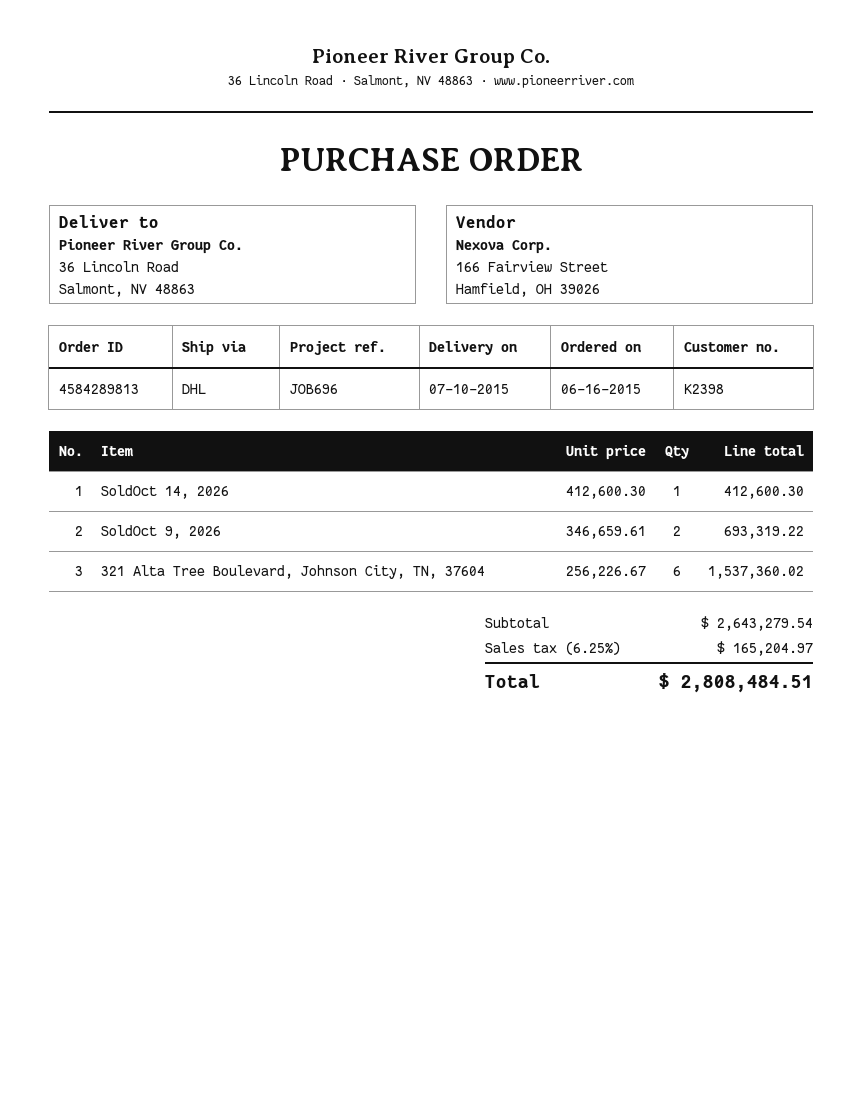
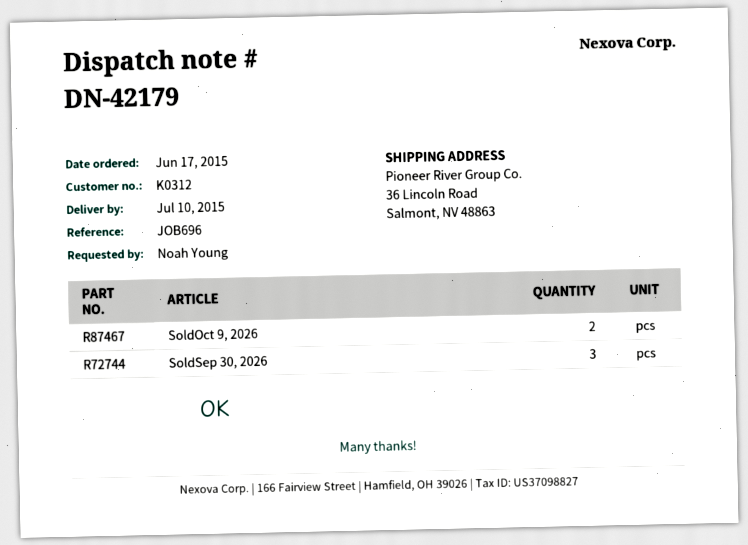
order date: 2015-06-16 -> 2015-06-17
customer number: K2398 -> K0312
SoldOct 14, 2026: 1 -> none
321 Alta Tree Boulevard, Johnson City, TN, 37604: 6 -> none
SoldSep 30, 2026: none -> 3

